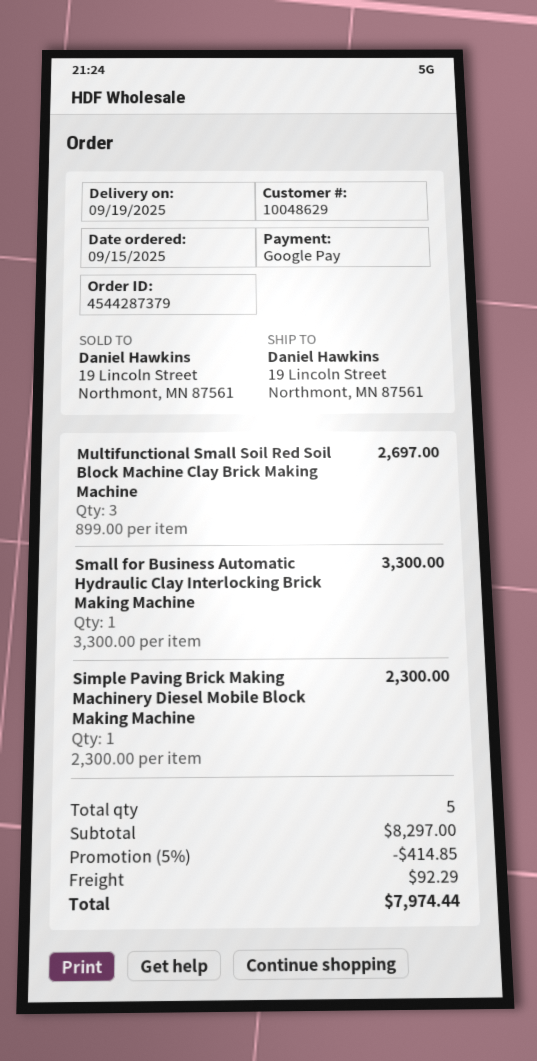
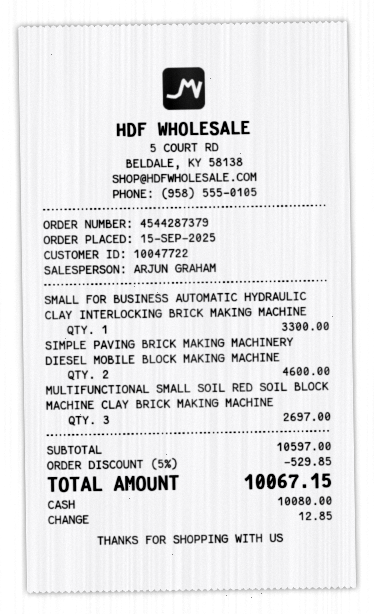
customer number: 10048629 -> 10047722
payment method: Google Pay -> cash
Simple Paving Brick Making Machinery Diesel Mobile Block Making Machine: 1 for 2300.00 -> 2 for 4600.00
subtotal: 8297.00 -> 10597.00
discount: 5% = 414.85 -> 5% = 529.85
shipping: 92.29 -> none
total: 7974.44 -> 10067.15

